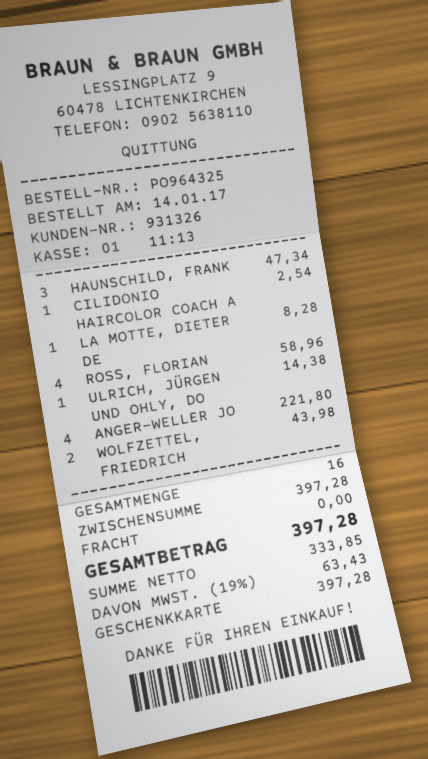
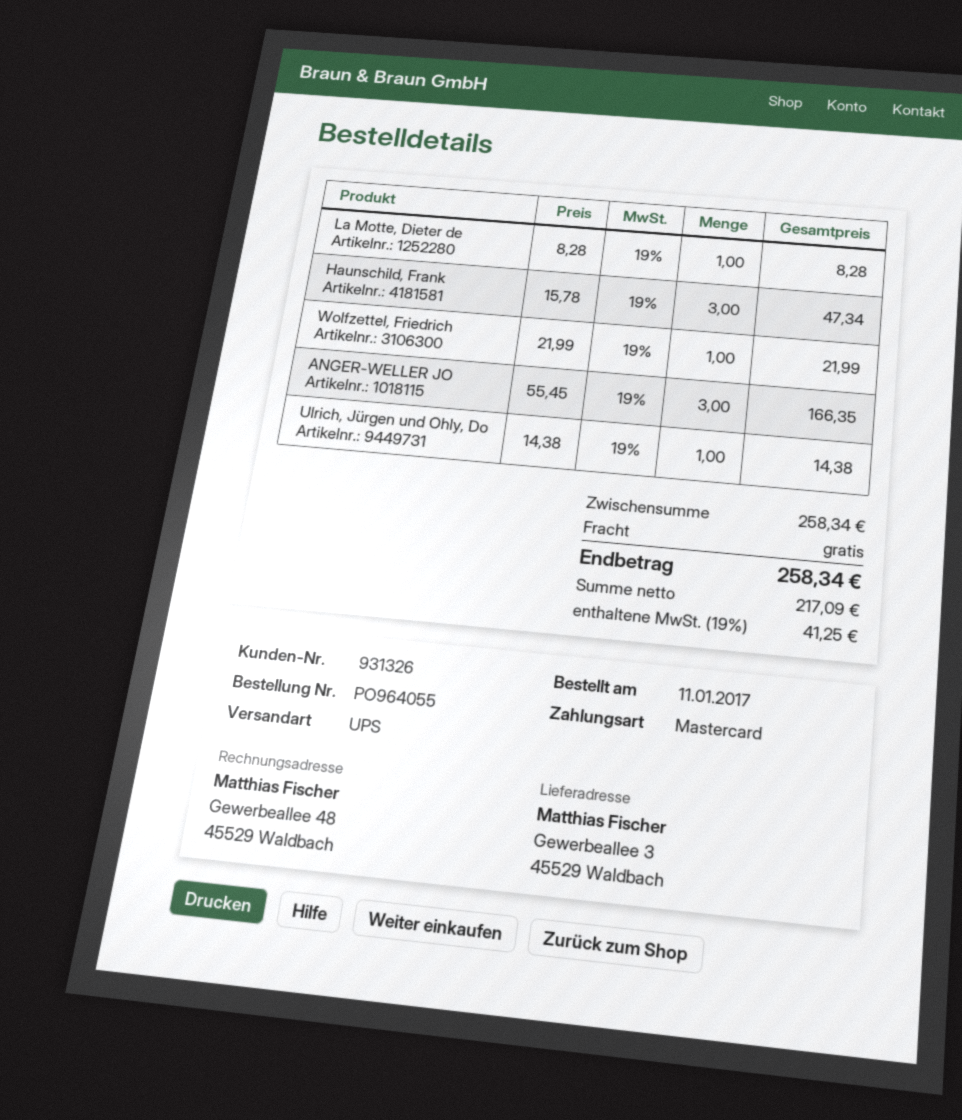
order number: PO964325 -> PO964055
order date: 2017-01-14 -> 2017-01-11
payment method: gift card -> Mastercard
CILIDONIO HAIRCOLOR COACH A: 1 for 2.54 -> none
ROSS, FLORIAN: 4 for 58.96 -> none
ANGER-WELLER JO: 4 for 221.80 -> 3 for 166.35
WOLFZETTEL, FRIEDRICH: 2 for 43.98 -> 1 for 21.99
subtotal: 397.28 -> 258.34
net: 333.85 -> 217.09
tax: 19% = 63.43 -> 19% = 41.25
total: 397.28 -> 258.34

